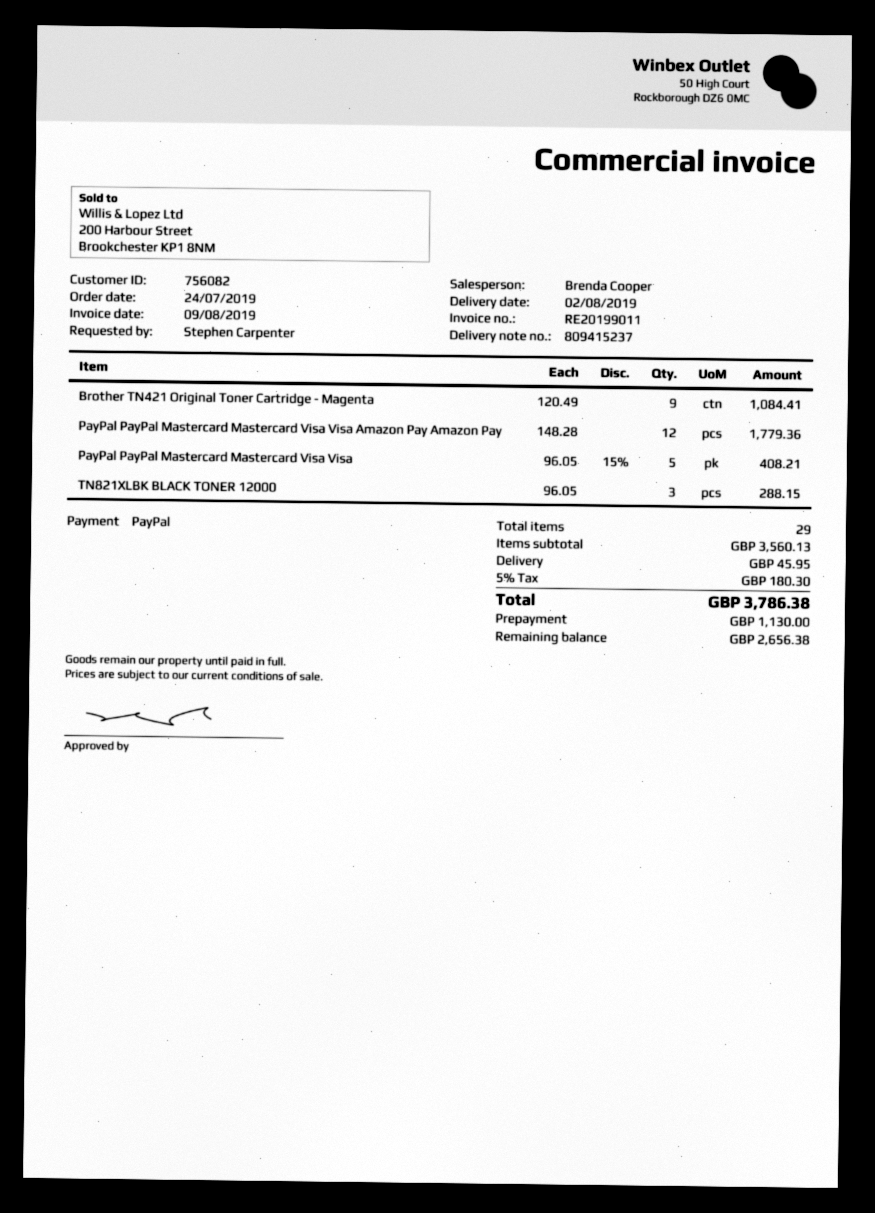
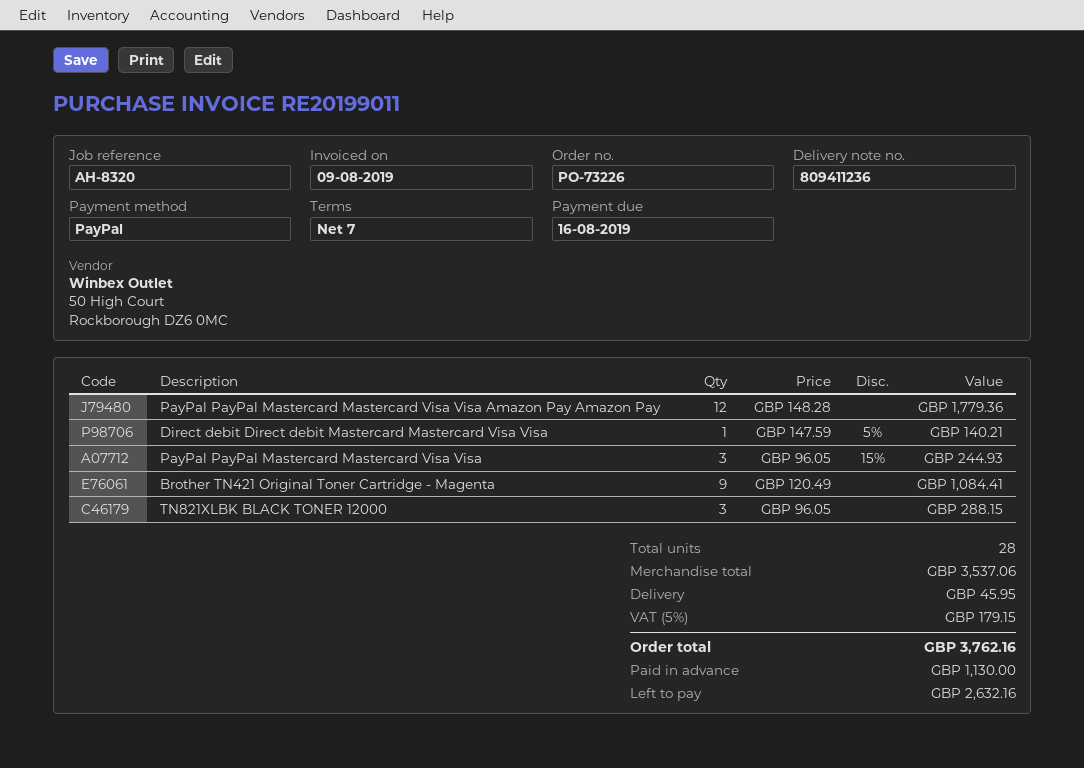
delivery note number: 809415237 -> 809411236
PayPal PayPal Mastercard Mastercard Visa Visa: 5 x 96.05 - 15% = 408.21 -> 3 x 96.05 - 15% = 244.93
Direct debit Direct debit Mastercard Mastercard Visa Visa: none -> 1 x 147.59 - 5% = 140.21
total quantity: 29 -> 28
subtotal: 3560.13 -> 3537.06
tax: 5% = 180.30 -> 5% = 179.15
total: 3786.38 -> 3762.16
balance: 2656.38 -> 2632.16

